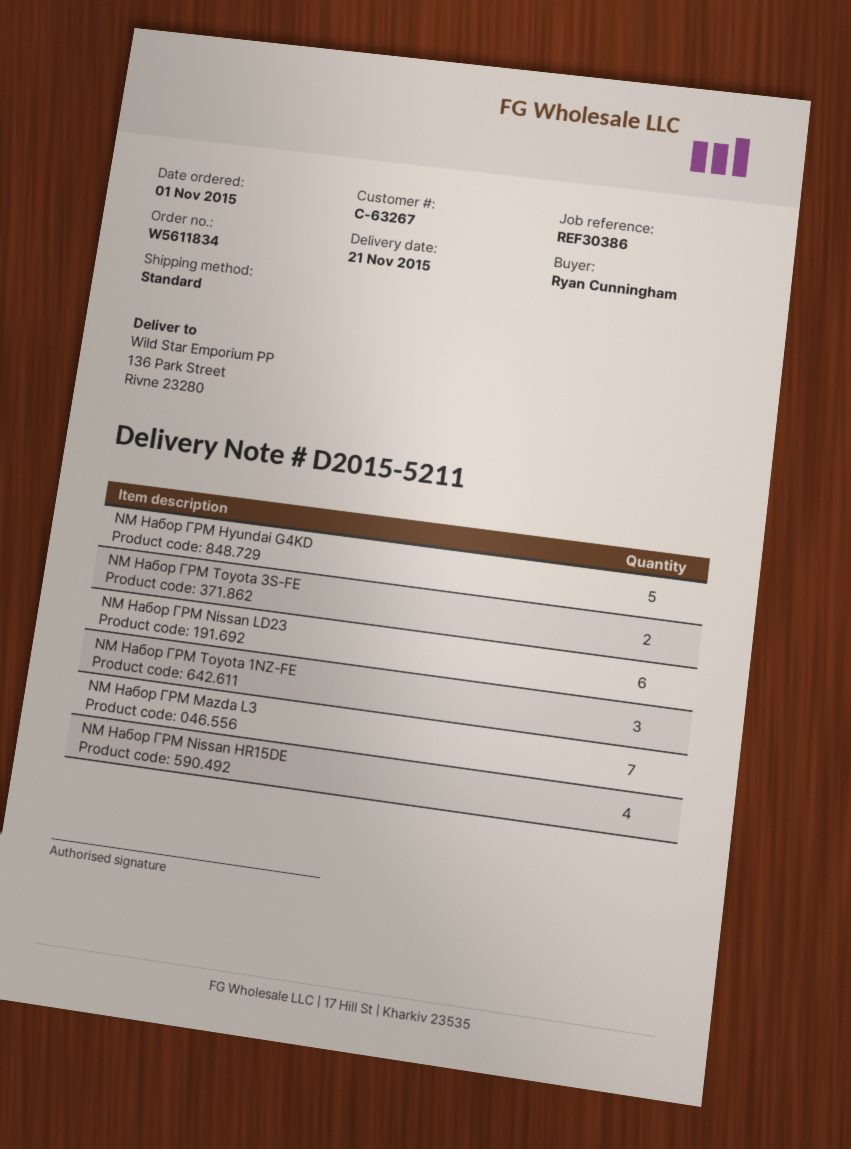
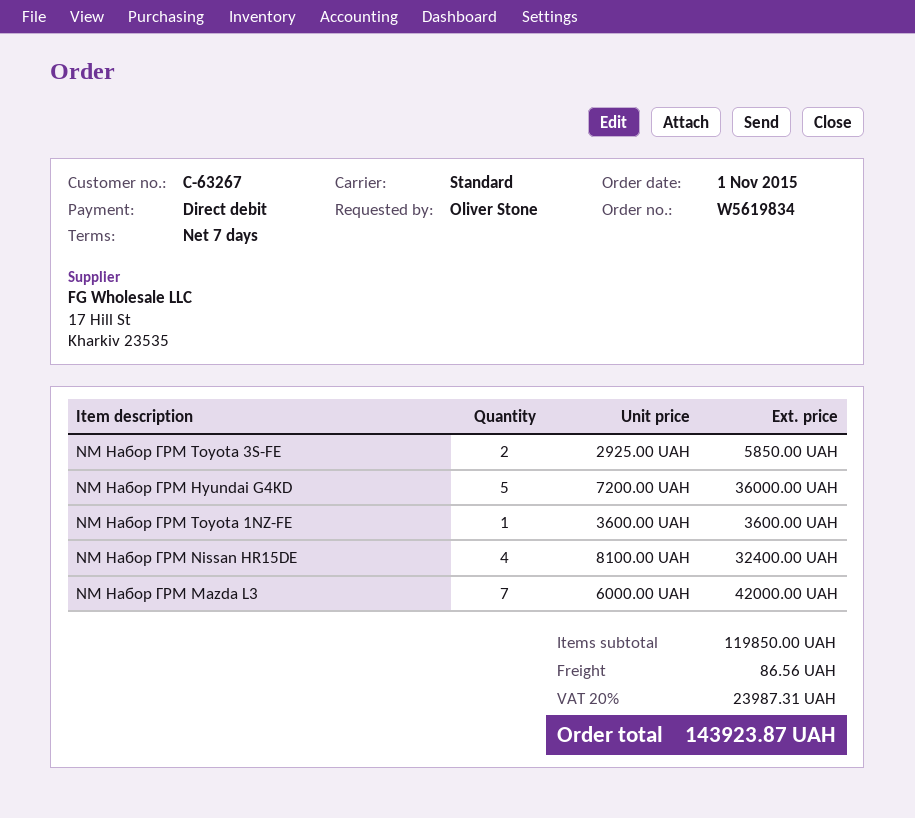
order number: W5611834 -> W5619834
ordered by: Ryan Cunningham -> Oliver Stone
NM Набор ГРМ Nissan LD23: 6 -> none
NM Набор ГРМ Toyota 1NZ-FE: 3 -> 1

